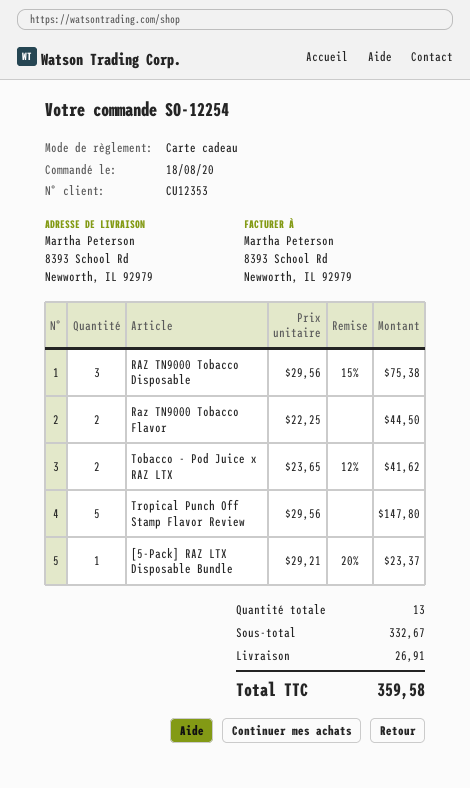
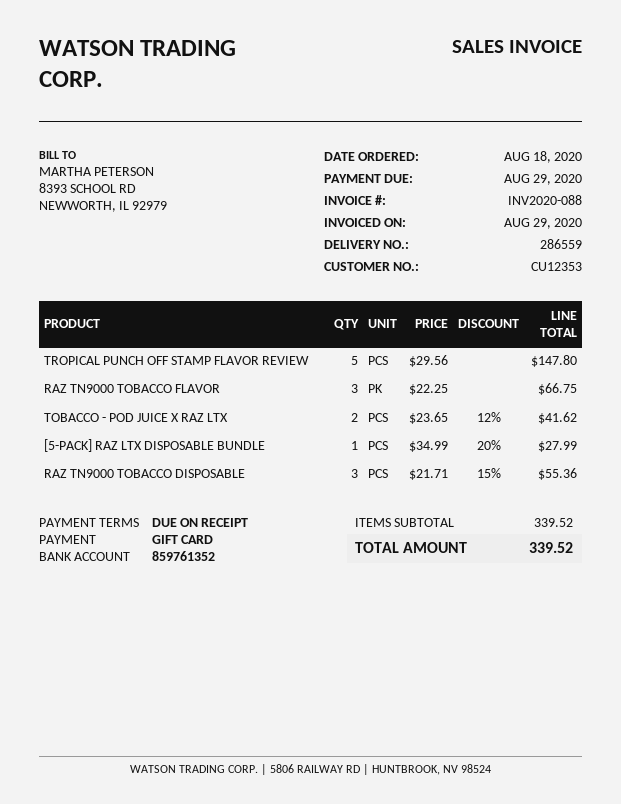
RAZ TN9000 Tobacco Disposable: 3 x 29.56 - 15% = 75.38 -> 3 x 21.71 - 15% = 55.36
Raz TN9000 Tobacco Flavor: 2 x 22.25 = 44.50 -> 3 x 22.25 = 66.75
[5-Pack] RAZ LTX Disposable Bundle: 1 x 29.21 - 20% = 23.37 -> 1 x 34.99 - 20% = 27.99
subtotal: 332.67 -> 339.52
shipping: 26.91 -> none
total: 359.58 -> 339.52

